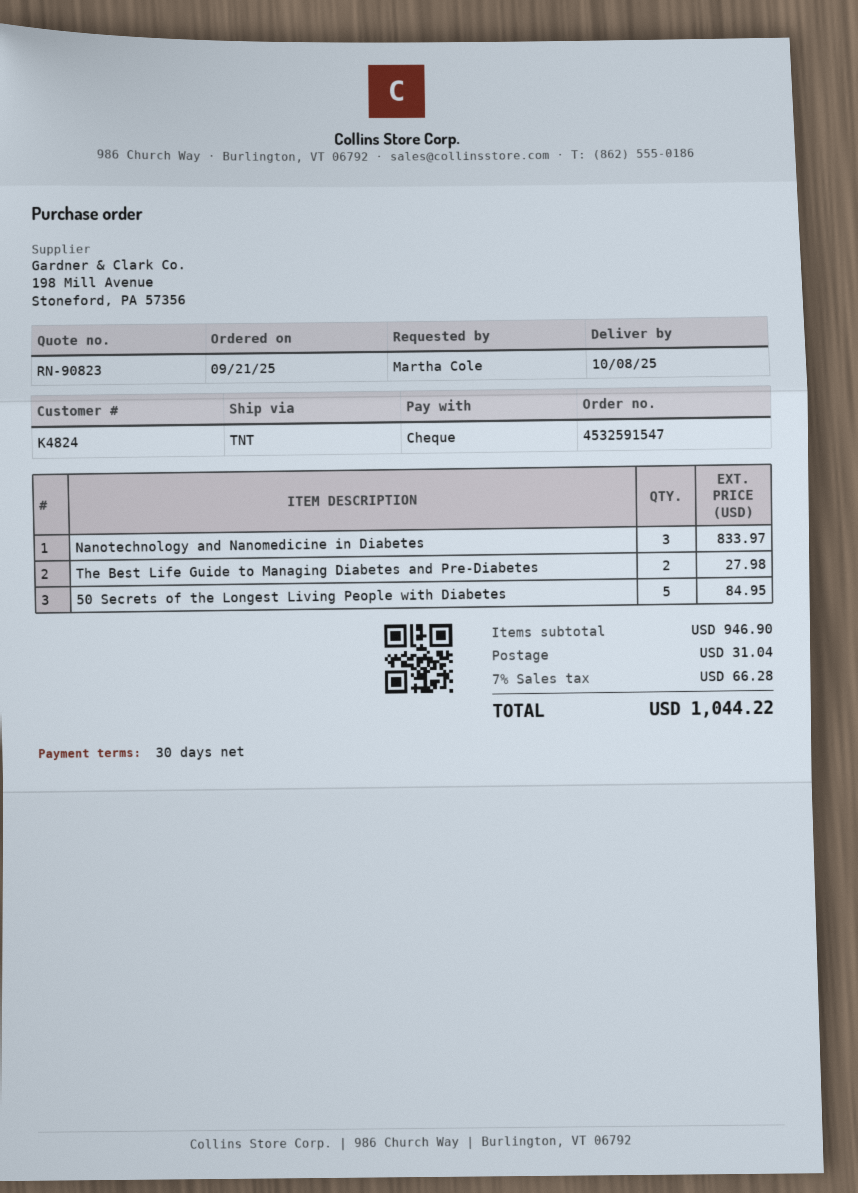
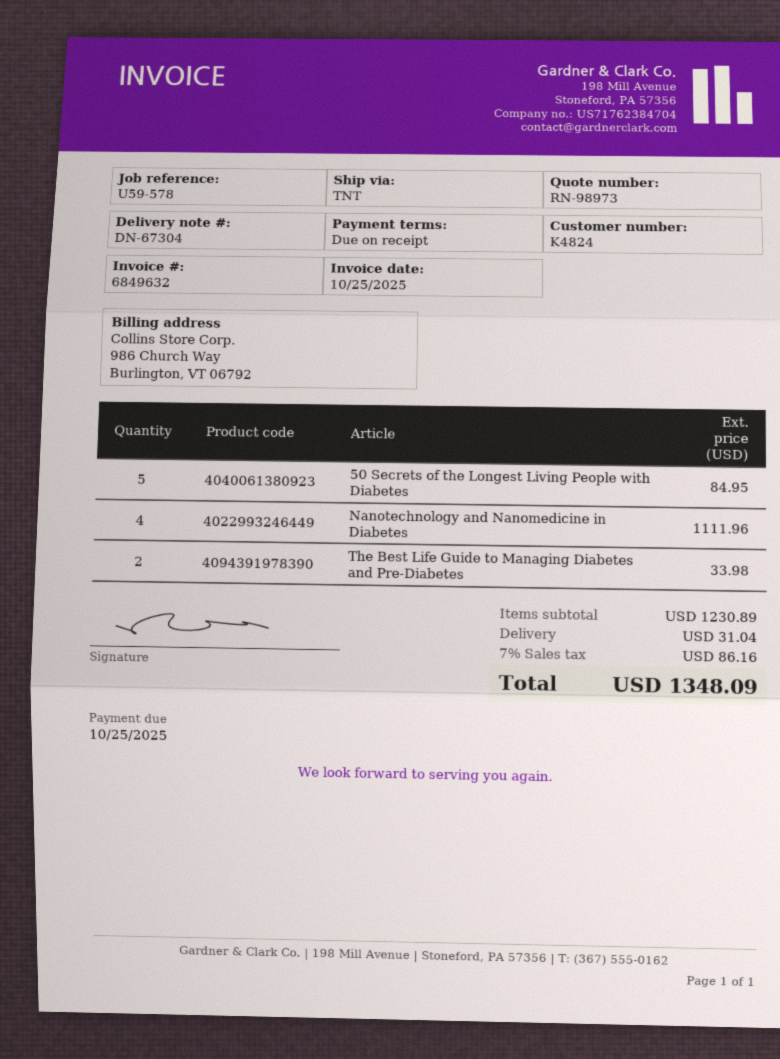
quote number: RN-90823 -> RN-98973
payment terms: 30 days -> on receipt
Nanotechnology and Nanomedicine in Diabetes: 3 for 833.97 -> 4 for 1111.96
The Best Life Guide to Managing Diabetes and Pre-Diabetes: 2 for 27.98 -> 2 for 33.98
subtotal: 946.90 -> 1230.89
tax: 7% = 66.28 -> 7% = 86.16
total: 1044.22 -> 1348.09

